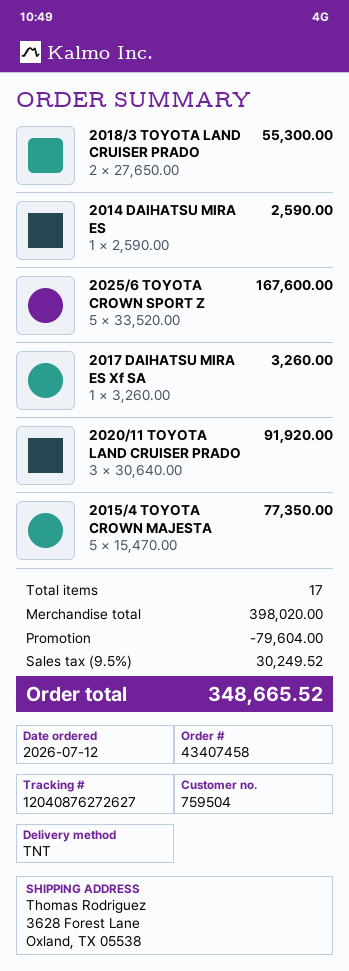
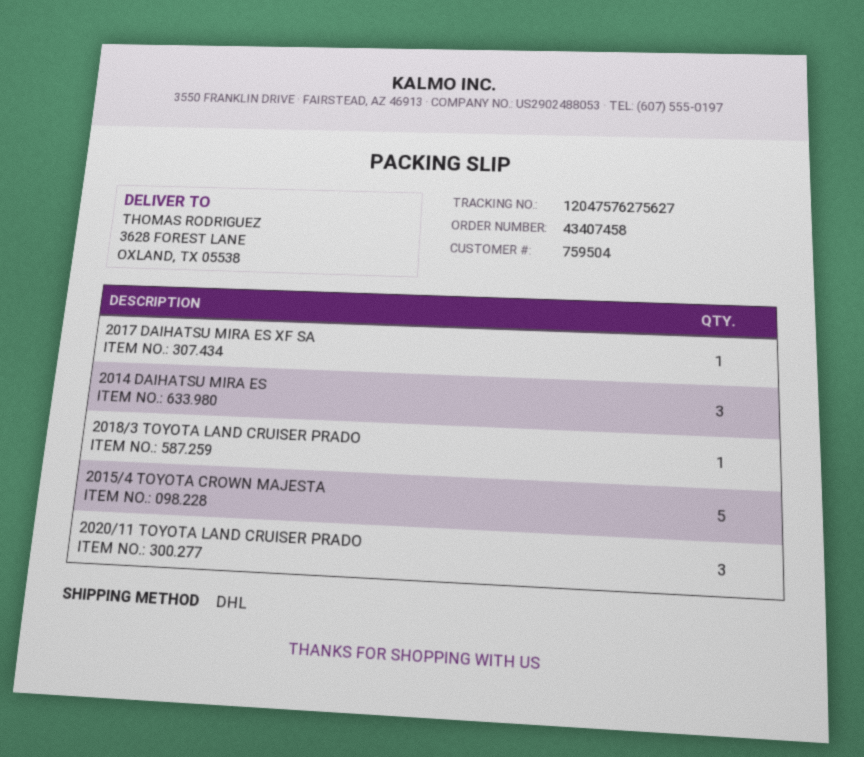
shipping method: TNT -> DHL
tracking number: 12040876272627 -> 12047576275627
2018/3 TOYOTA LAND CRUISER PRADO: 2 -> 1
2014 DAIHATSU MIRA ES: 1 -> 3
2025/6 TOYOTA CROWN SPORT Z: 5 -> none

